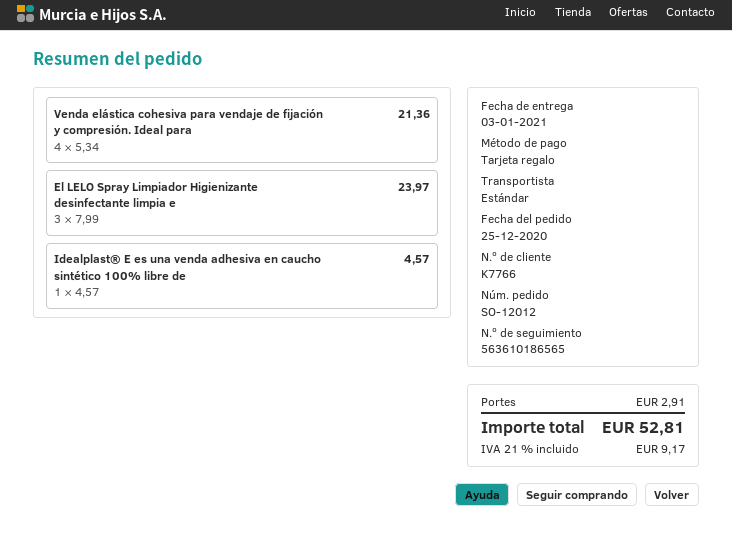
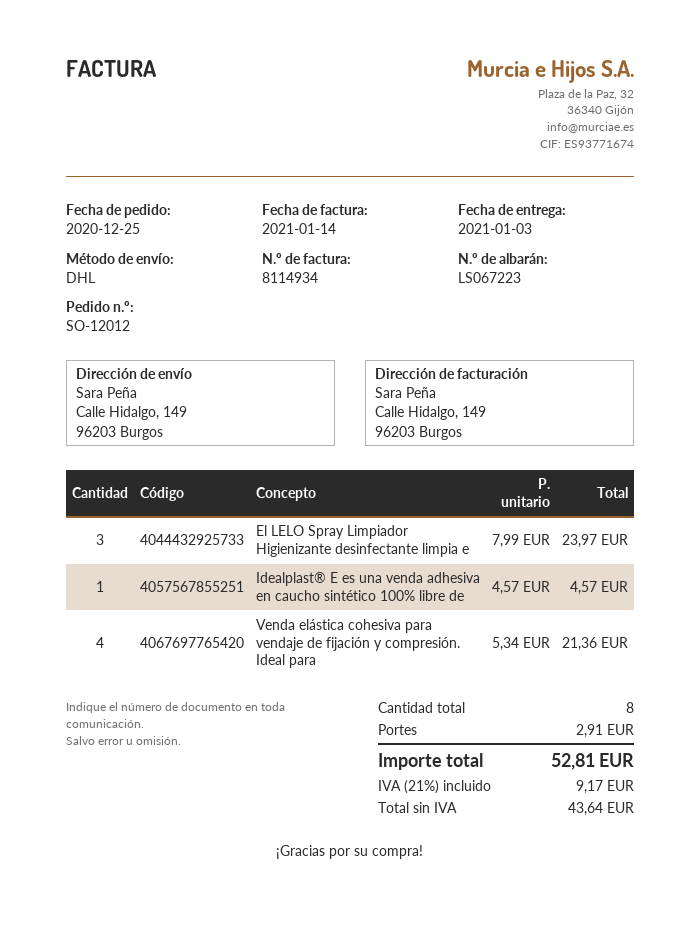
shipping method: standard -> DHL

